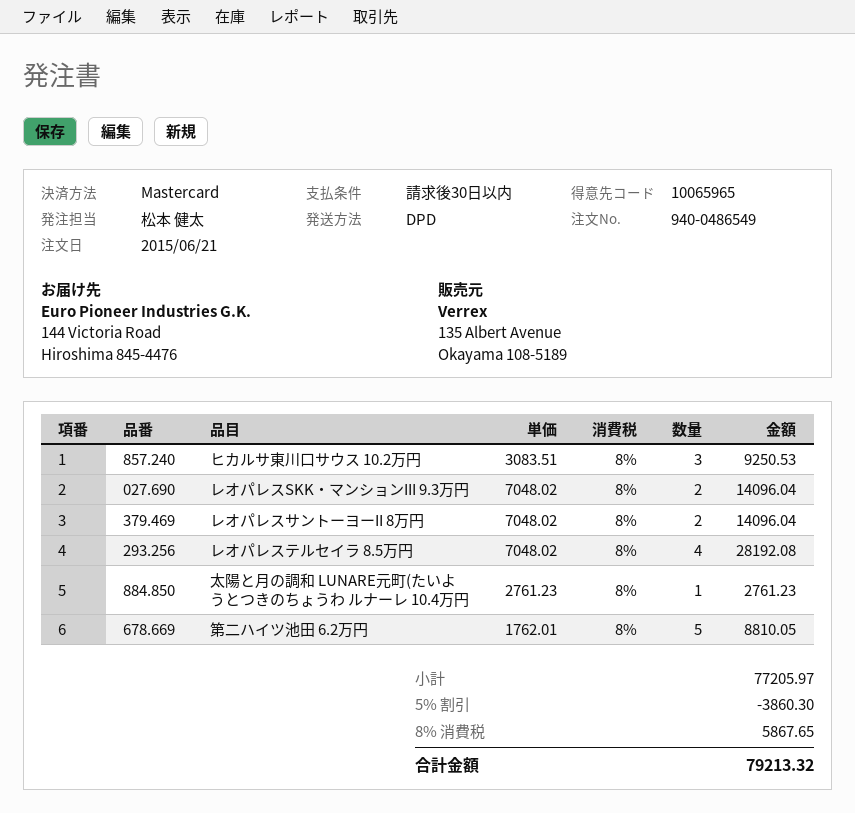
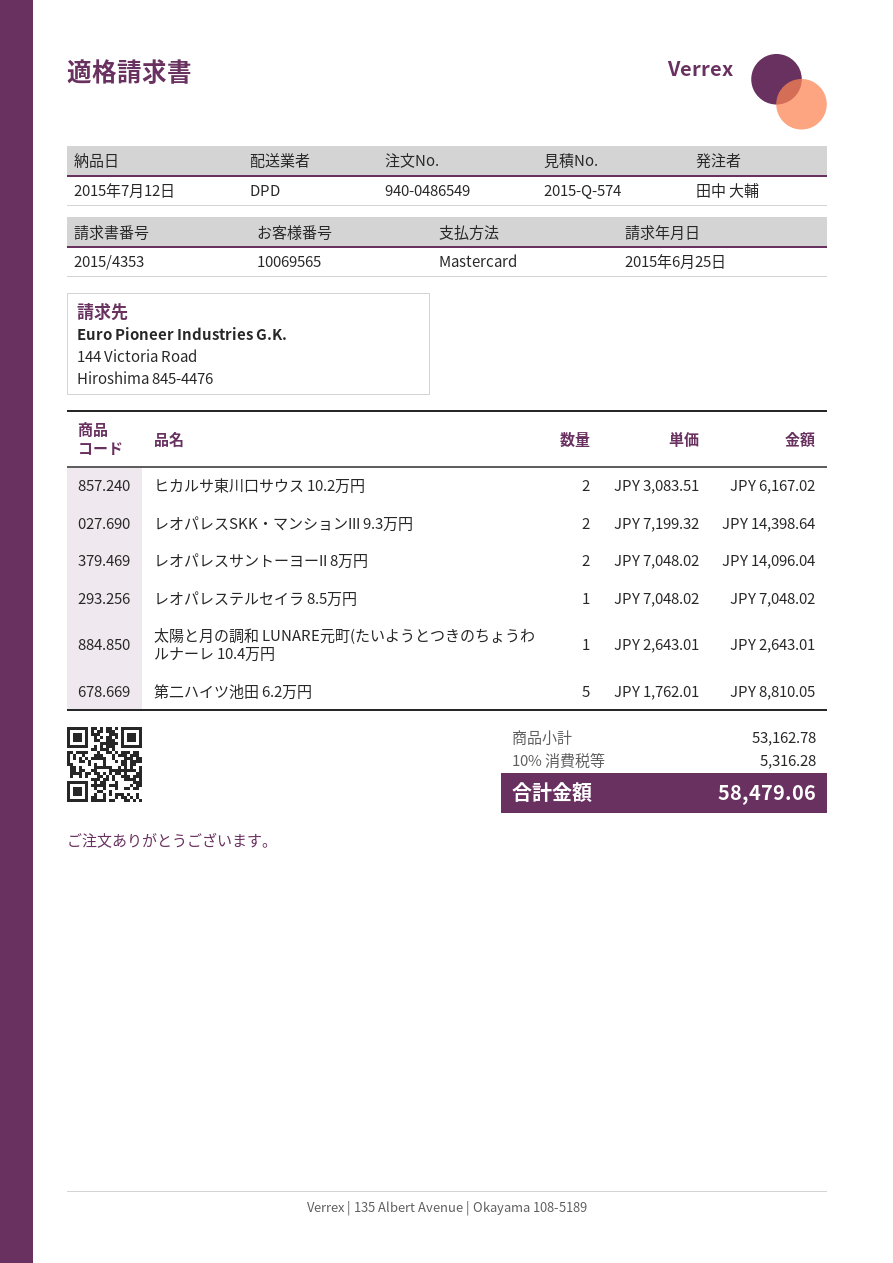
customer number: 10065965 -> 10069565
ordered by: 松本 健太 -> 田中 大輔
ヒカルサ東川口サウス 10.2万円: 3 x 3083.51 = 9250.53 -> 2 x 3083.51 = 6167.02
レオパレスSKK・マンションIII 9.3万円: 2 x 7048.02 = 14096.04 -> 2 x 7199.32 = 14398.64
レオパレステルセイラ 8.5万円: 4 x 7048.02 = 28192.08 -> 1 x 7048.02 = 7048.02
太陽と月の調和 LUNARE元町(たいようとつきのちょうわ ルナーレ 10.4万円: 1 x 2761.23 = 2761.23 -> 1 x 2643.01 = 2643.01
subtotal: 77205.97 -> 53162.78
discount: 5% = 3860.30 -> none
tax: 8% = 5867.65 -> 10% = 5316.28
total: 79213.32 -> 58479.06

